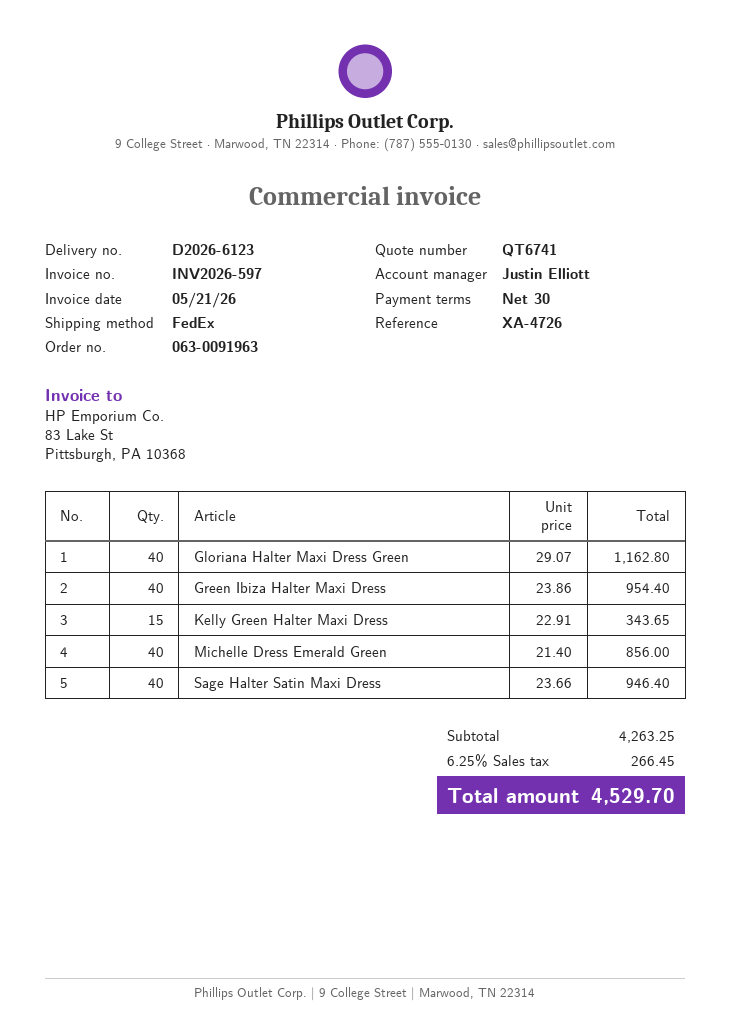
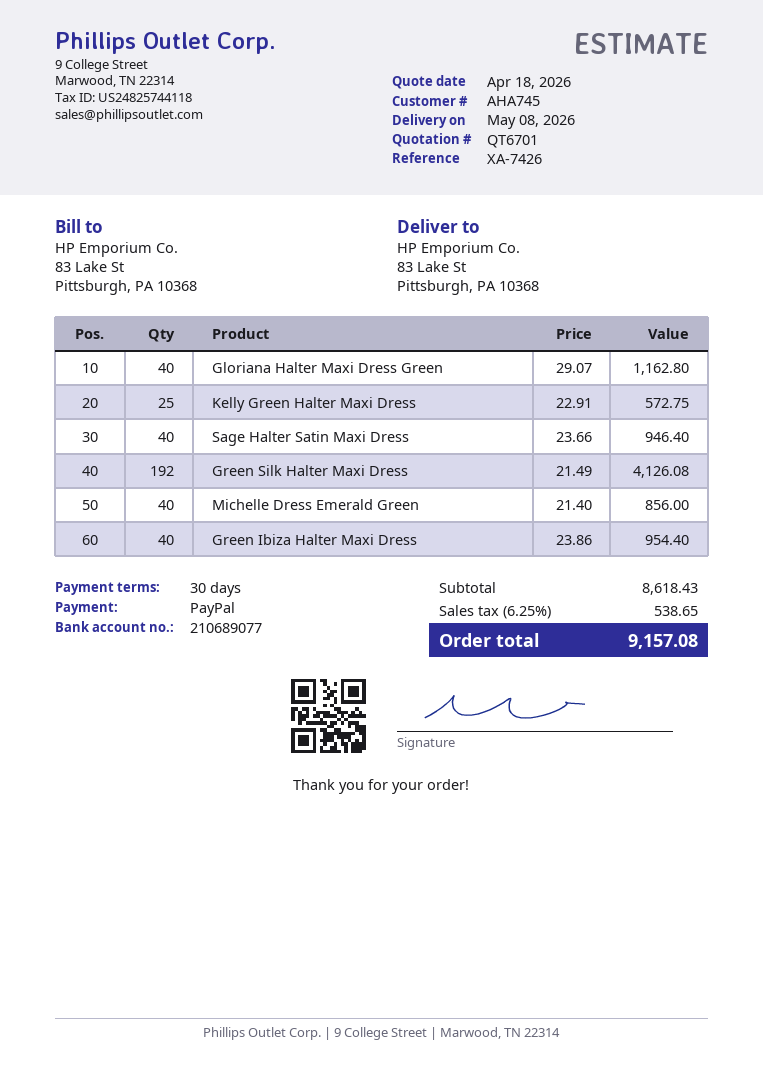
quote number: QT6741 -> QT6701
reference: XA-4726 -> XA-7426
Kelly Green Halter Maxi Dress: 15 x 22.91 = 343.65 -> 25 x 22.91 = 572.75
Green Silk Halter Maxi Dress: none -> 192 x 21.49 = 4126.08
subtotal: 4263.25 -> 8618.43
tax: 6.25% = 266.45 -> 6.25% = 538.65
total: 4529.70 -> 9157.08

